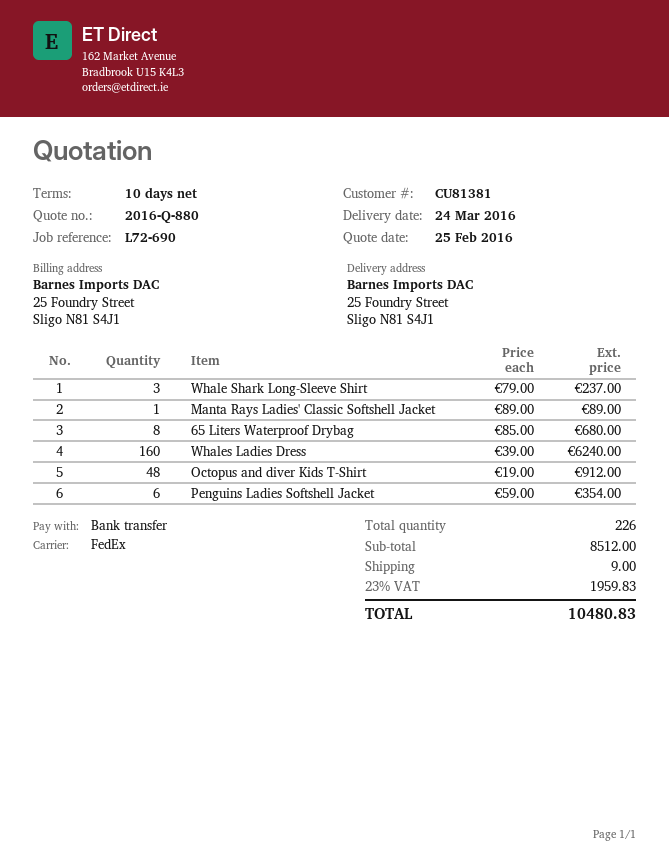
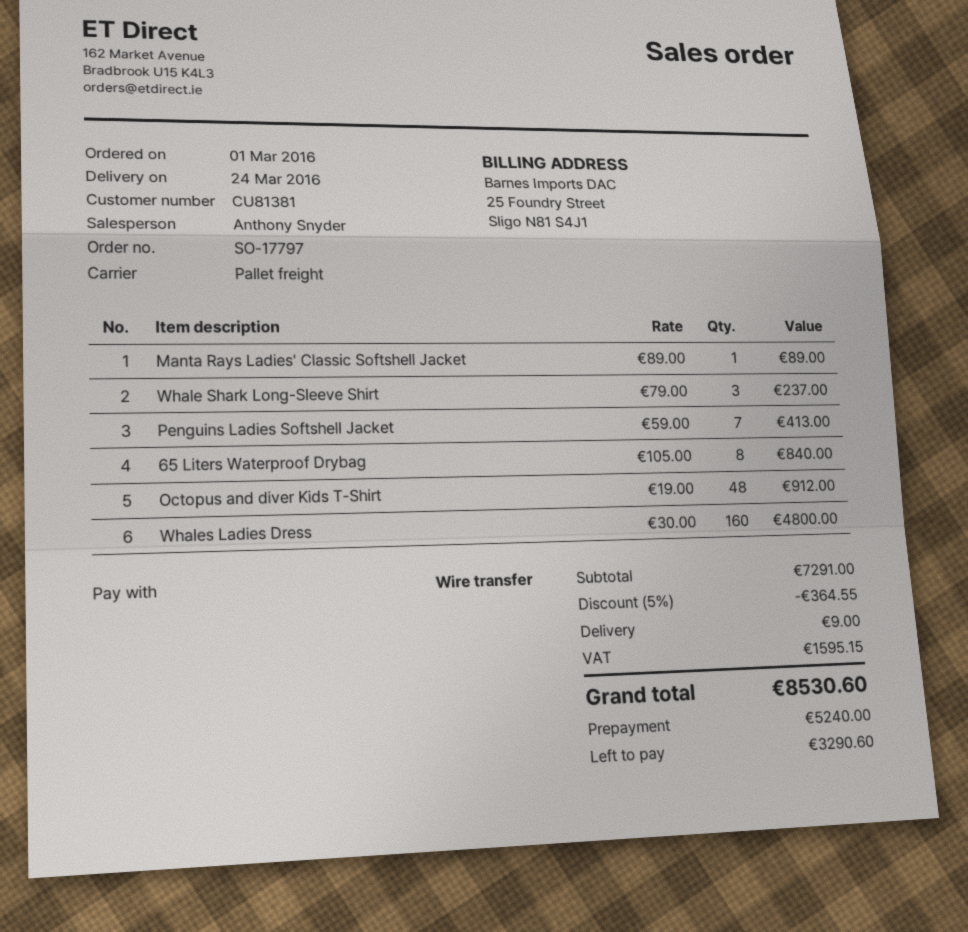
shipping method: FedEx -> pallet freight
65 Liters Waterproof Drybag: 8 x 85.00 = 680.00 -> 8 x 105.00 = 840.00
Whales Ladies Dress: 160 x 39.00 = 6240.00 -> 160 x 30.00 = 4800.00
Penguins Ladies Softshell Jacket: 6 x 59.00 = 354.00 -> 7 x 59.00 = 413.00
subtotal: 8512.00 -> 7291.00
discount: none -> 5% = 364.55
tax: 1959.83 -> 1595.15
total: 10480.83 -> 8530.60

